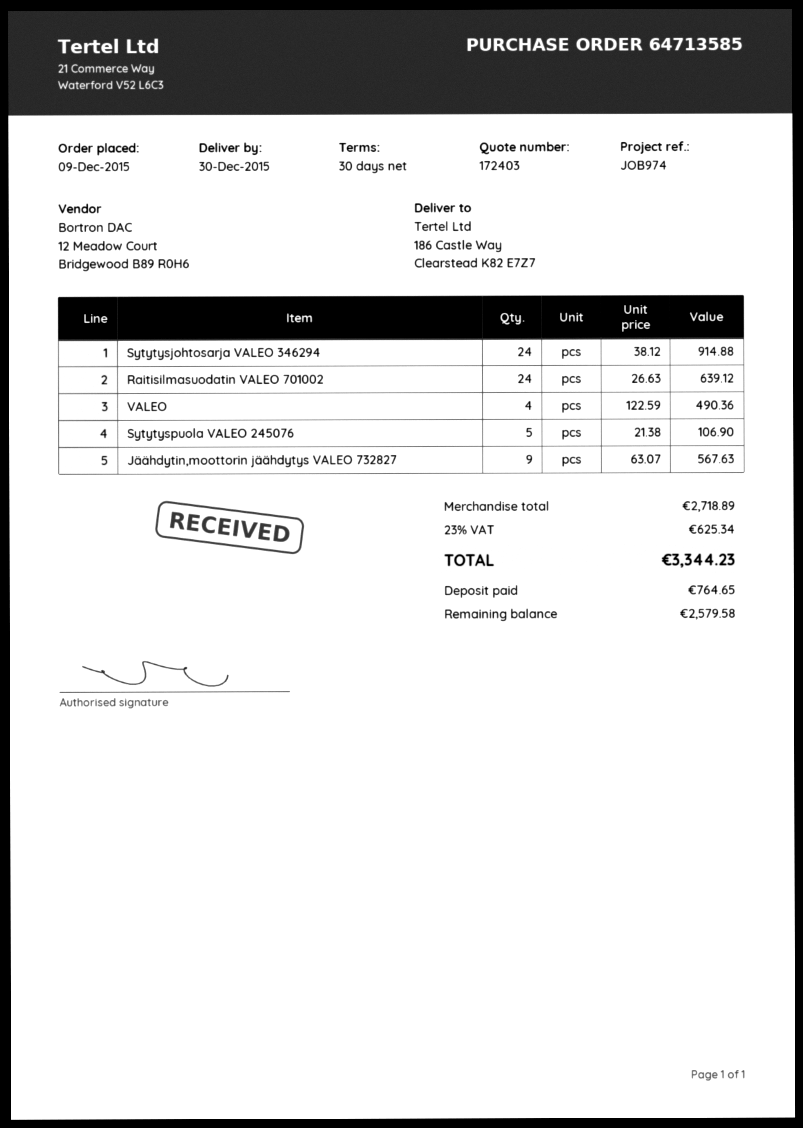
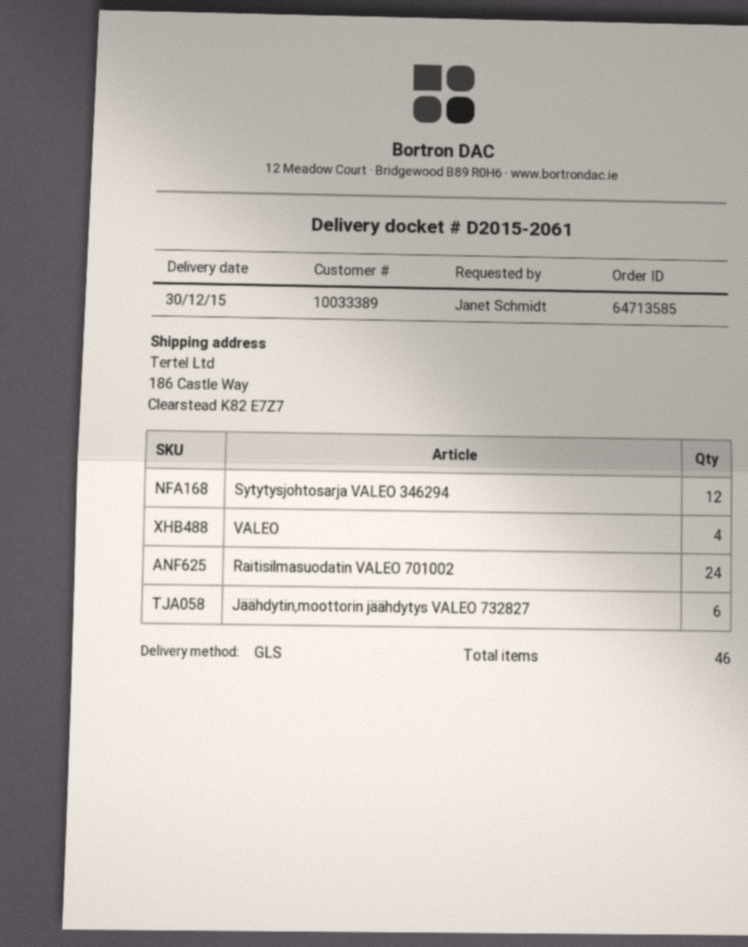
Sytytysjohtosarja VALEO 346294: 24 -> 12
Sytytyspuola VALEO 245076: 5 -> none
Jäähdytin,moottorin jäähdytys VALEO 732827: 9 -> 6

